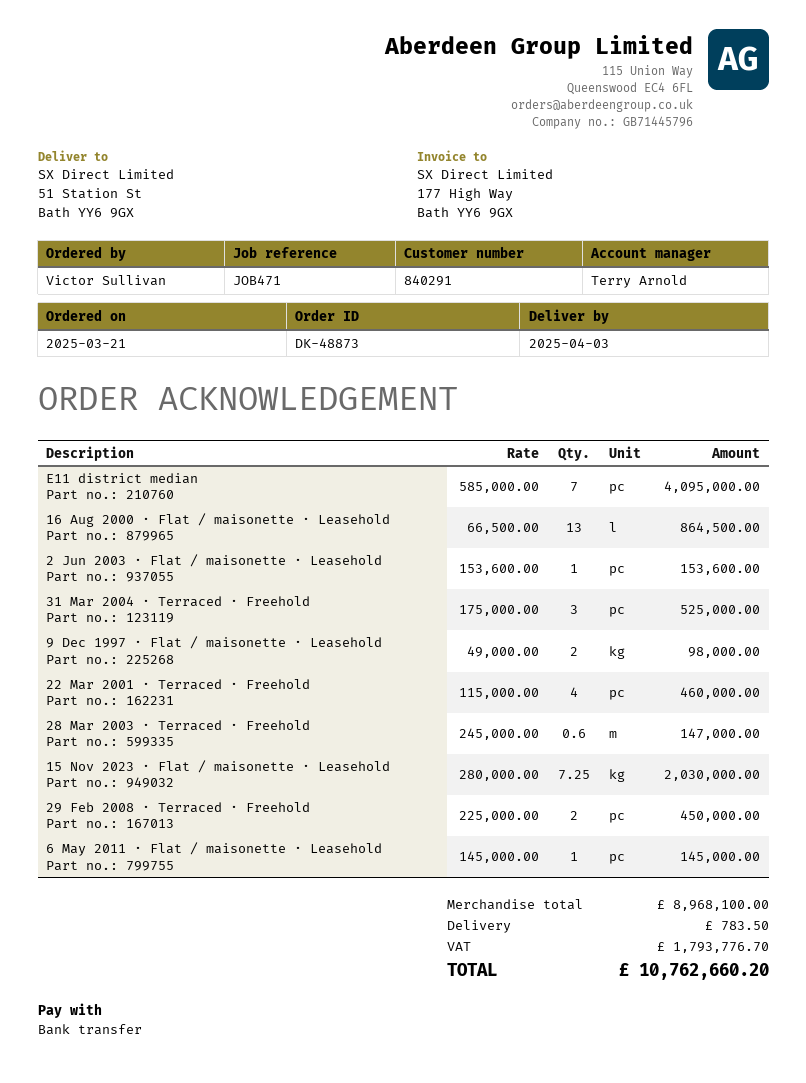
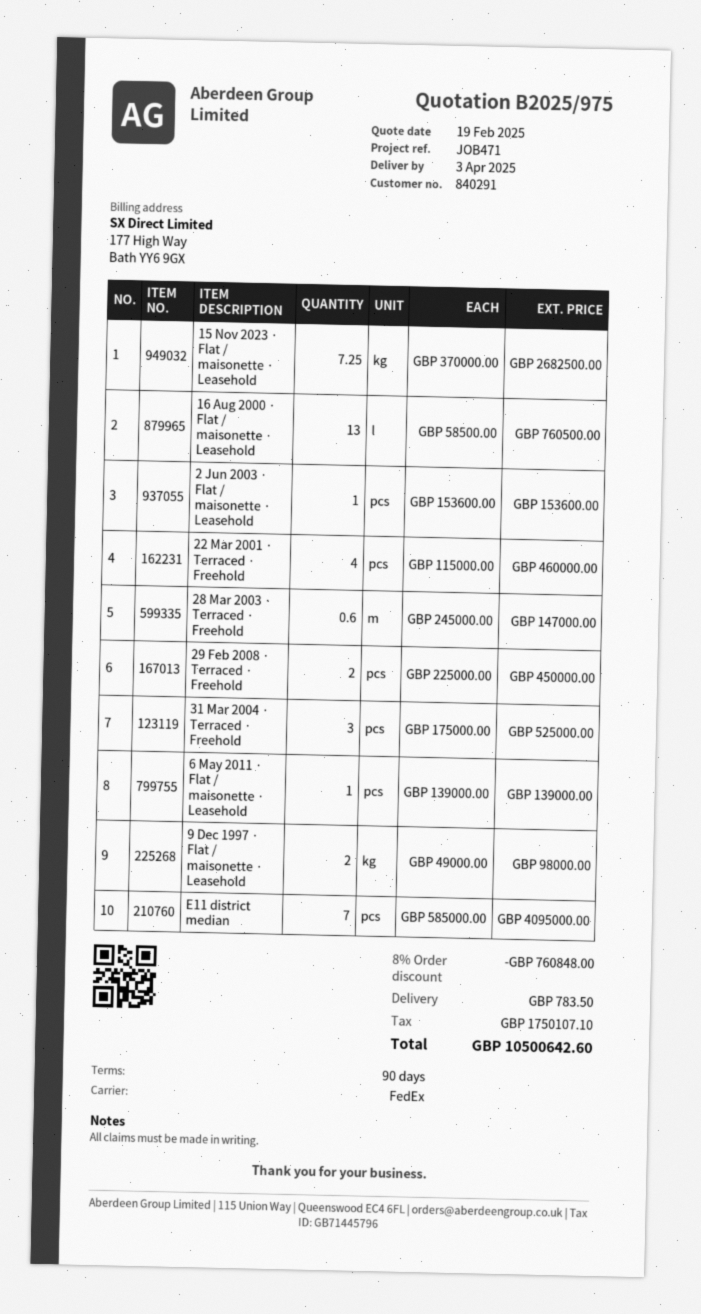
16 Aug 2000 · Flat / maisonette · Leasehold: 13 x 66500.00 = 864500.00 -> 13 x 58500.00 = 760500.00
15 Nov 2023 · Flat / maisonette · Leasehold: 7.25 x 280000.00 = 2030000.00 -> 7.25 x 370000.00 = 2682500.00
6 May 2011 · Flat / maisonette · Leasehold: 1 x 145000.00 = 145000.00 -> 1 x 139000.00 = 139000.00
discount: none -> 8% = 760848.00
tax: 1793776.70 -> 1750107.10
total: 10762660.20 -> 10500642.60

